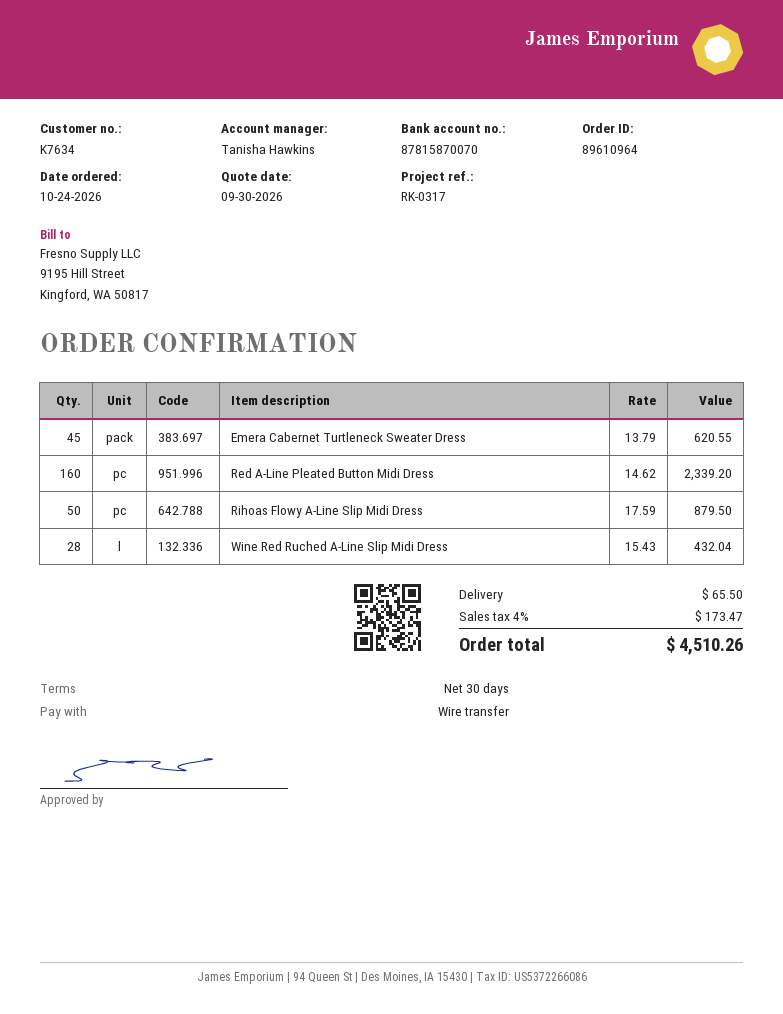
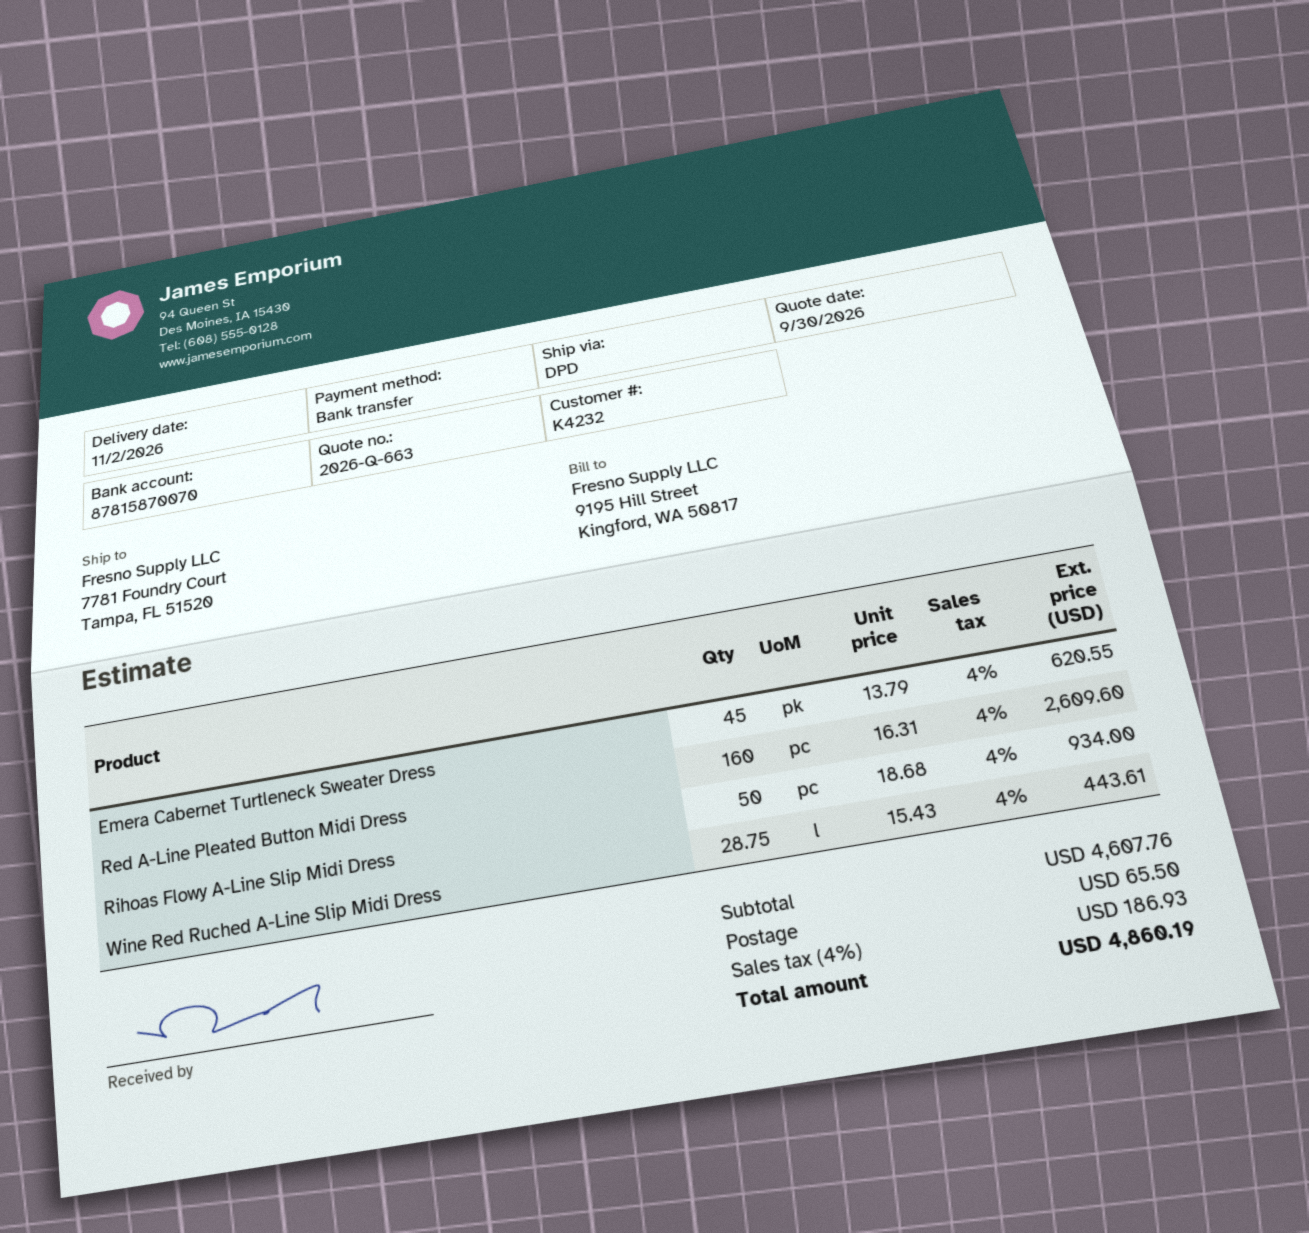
customer number: K7634 -> K4232
Red A-Line Pleated Button Midi Dress: 160 x 14.62 = 2339.20 -> 160 x 16.31 = 2609.60
Rihoas Flowy A-Line Slip Midi Dress: 50 x 17.59 = 879.50 -> 50 x 18.68 = 934.00
Wine Red Ruched A-Line Slip Midi Dress: 28 x 15.43 = 432.04 -> 28.75 x 15.43 = 443.61
tax: 4% = 173.47 -> 4% = 186.93
total: 4510.26 -> 4860.19

